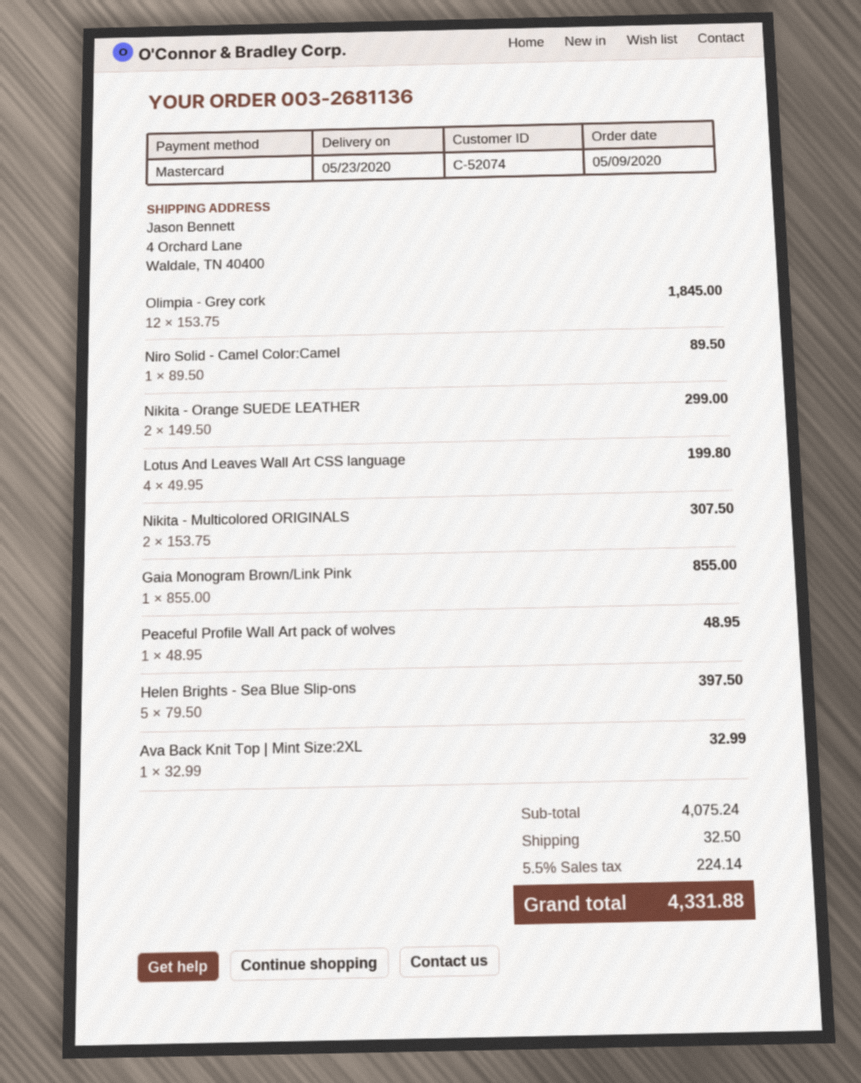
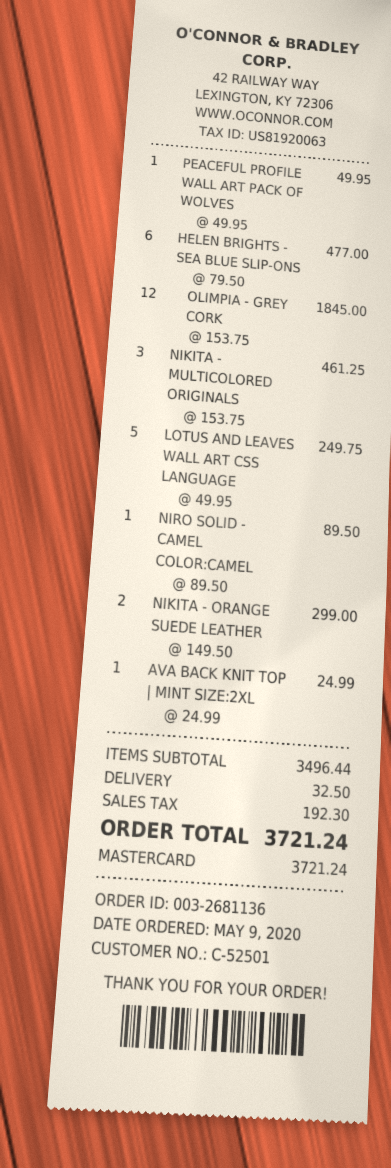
customer number: C-52074 -> C-52501
Lotus And Leaves Wall Art CSS language: 4 x 49.95 = 199.80 -> 5 x 49.95 = 249.75
Nikita - Multicolored ORIGINALS: 2 x 153.75 = 307.50 -> 3 x 153.75 = 461.25
Gaia Monogram Brown/Link Pink: 1 x 855.00 = 855.00 -> none
Peaceful Profile Wall Art pack of wolves: 1 x 48.95 = 48.95 -> 1 x 49.95 = 49.95
Helen Brights - Sea Blue Slip-ons: 5 x 79.50 = 397.50 -> 6 x 79.50 = 477.00
Ava Back Knit Top | Mint Size:2XL: 1 x 32.99 = 32.99 -> 1 x 24.99 = 24.99
subtotal: 4075.24 -> 3496.44
tax: 224.14 -> 192.30
total: 4331.88 -> 3721.24

